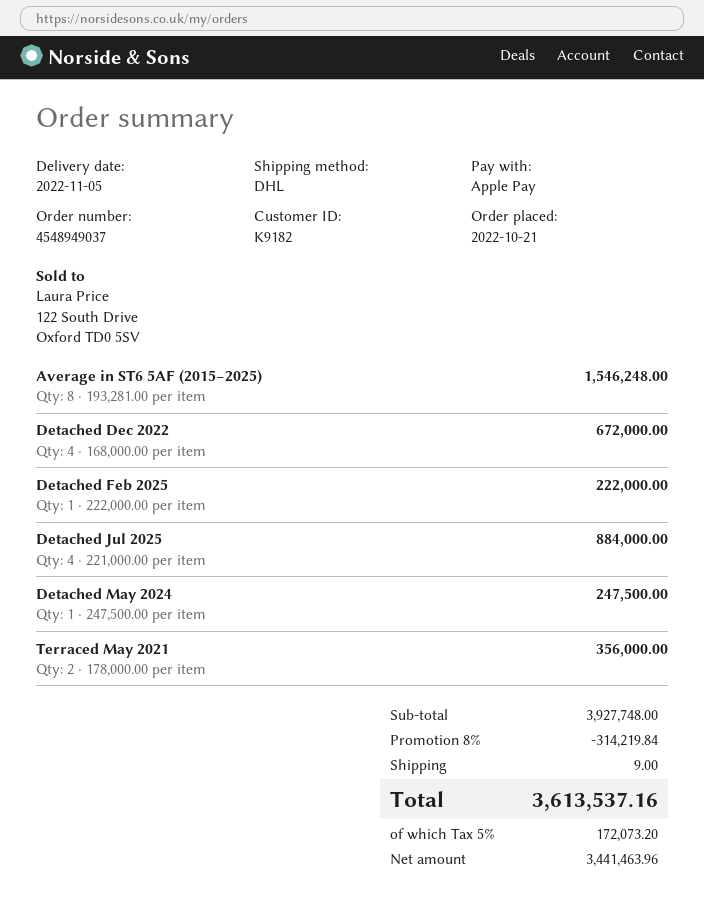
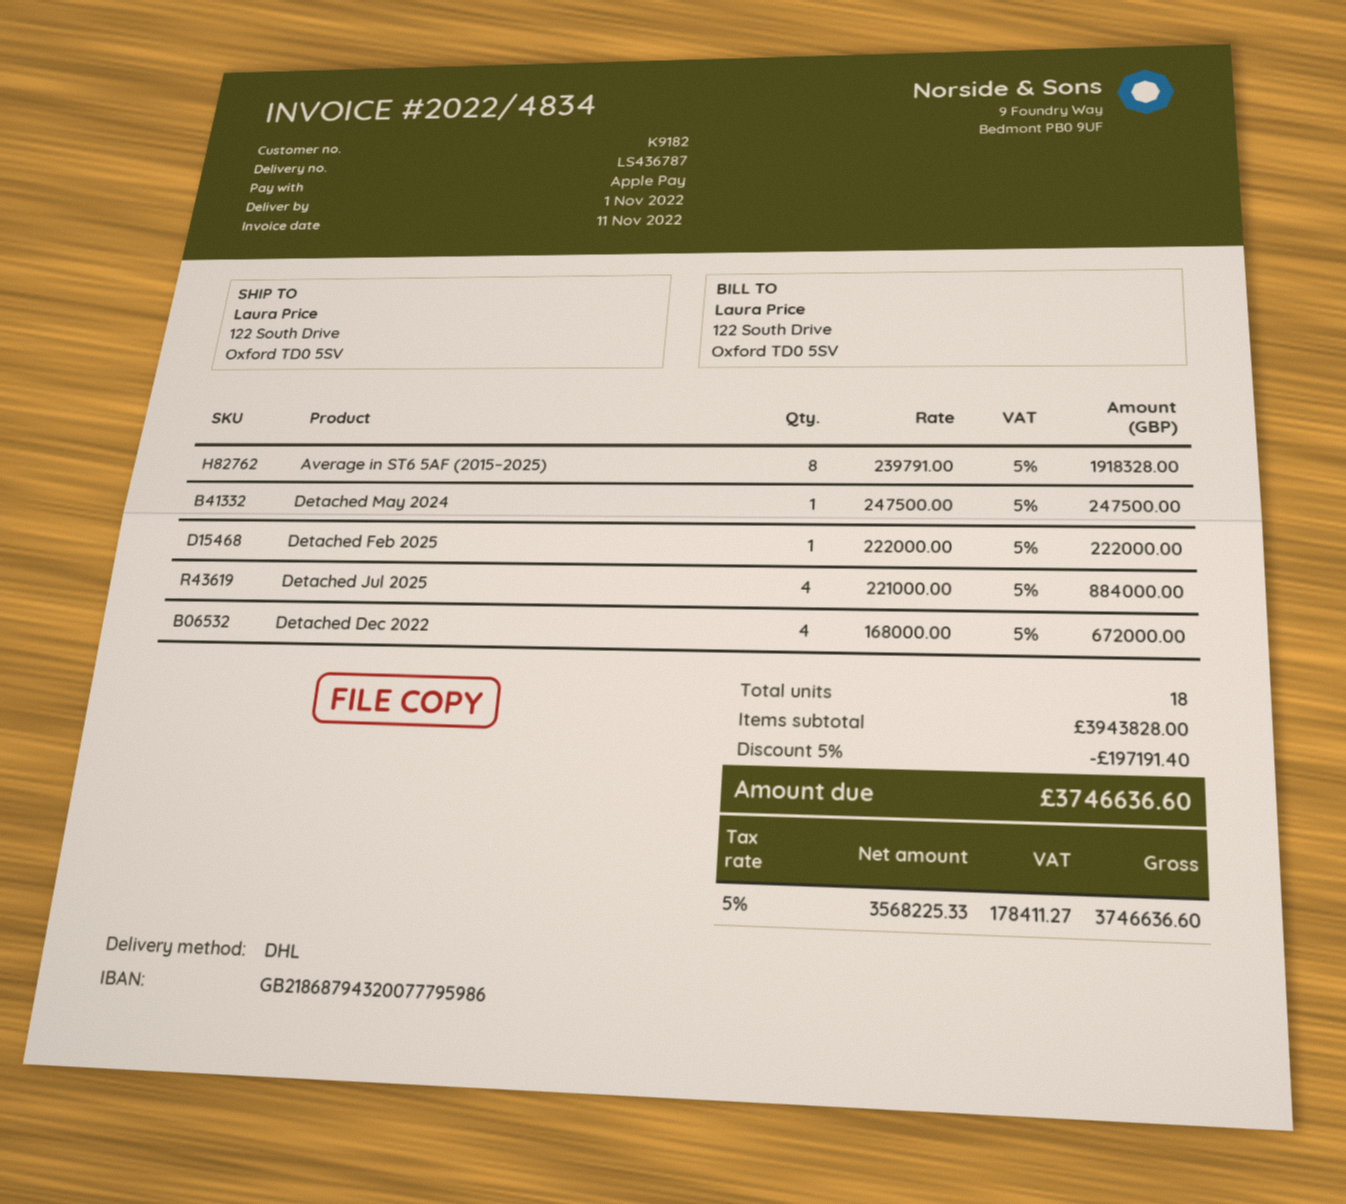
delivery date: 2022-11-05 -> 2022-11-01
Average in ST6 5AF (2015–2025): 8 x 193281.00 = 1546248.00 -> 8 x 239791.00 = 1918328.00
Terraced May 2021: 2 x 178000.00 = 356000.00 -> none
subtotal: 3927748.00 -> 3943828.00
discount: 8% = 314219.84 -> 5% = 197191.40
shipping: 9.00 -> none
net: 3441463.96 -> 3568225.33
tax: 5% = 172073.20 -> 5% = 178411.27
total: 3613537.16 -> 3746636.60

